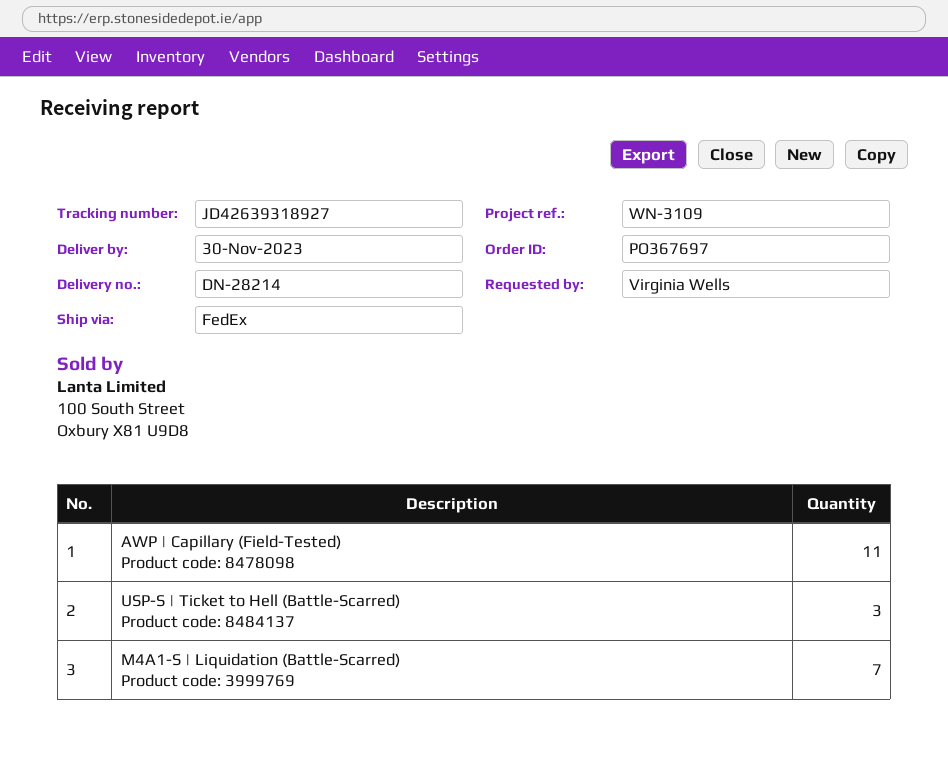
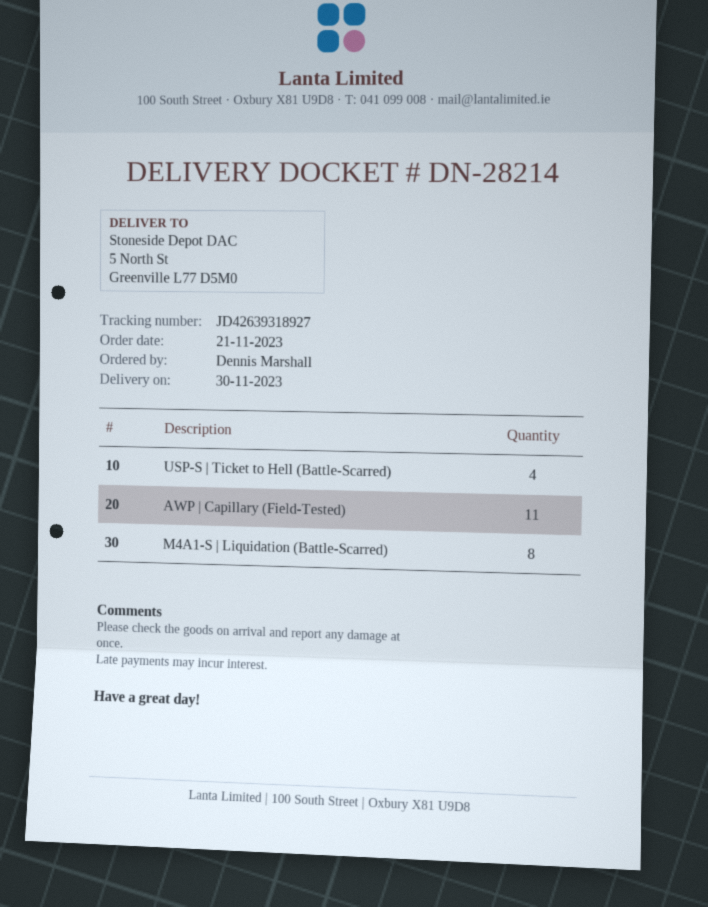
ordered by: Virginia Wells -> Dennis Marshall
USP-S | Ticket to Hell (Battle-Scarred): 3 -> 4
M4A1-S | Liquidation (Battle-Scarred): 7 -> 8

